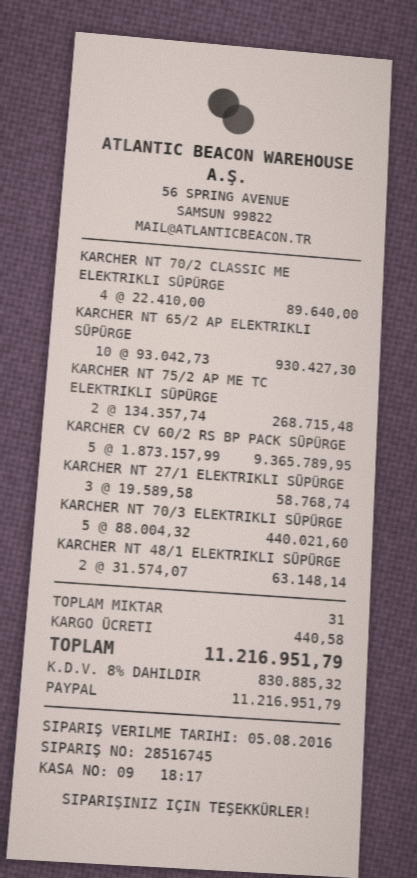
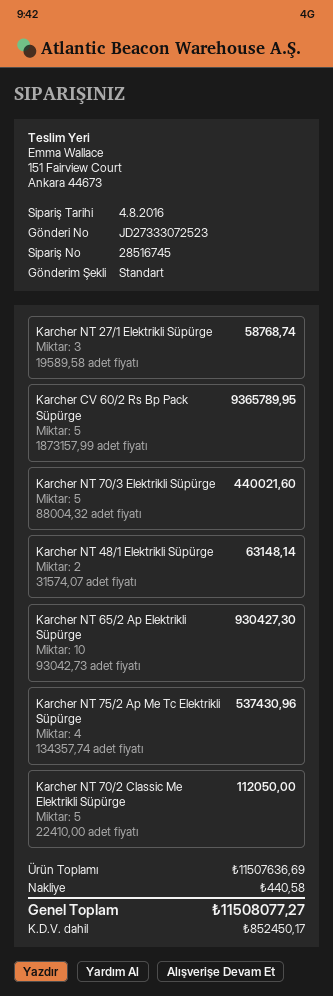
order date: 2016-08-05 -> 2016-08-04
KARCHER NT 70/2 CLASSIC ME ELEKTRIKLI SÜPÜRGE: 4 x 22410.00 = 89640.00 -> 5 x 22410.00 = 112050.00
KARCHER NT 75/2 AP ME TC ELEKTRIKLI SÜPÜRGE: 2 x 134357.74 = 268715.48 -> 4 x 134357.74 = 537430.96
tax: 830885.32 -> 852450.17
total: 11216951.79 -> 11508077.27

